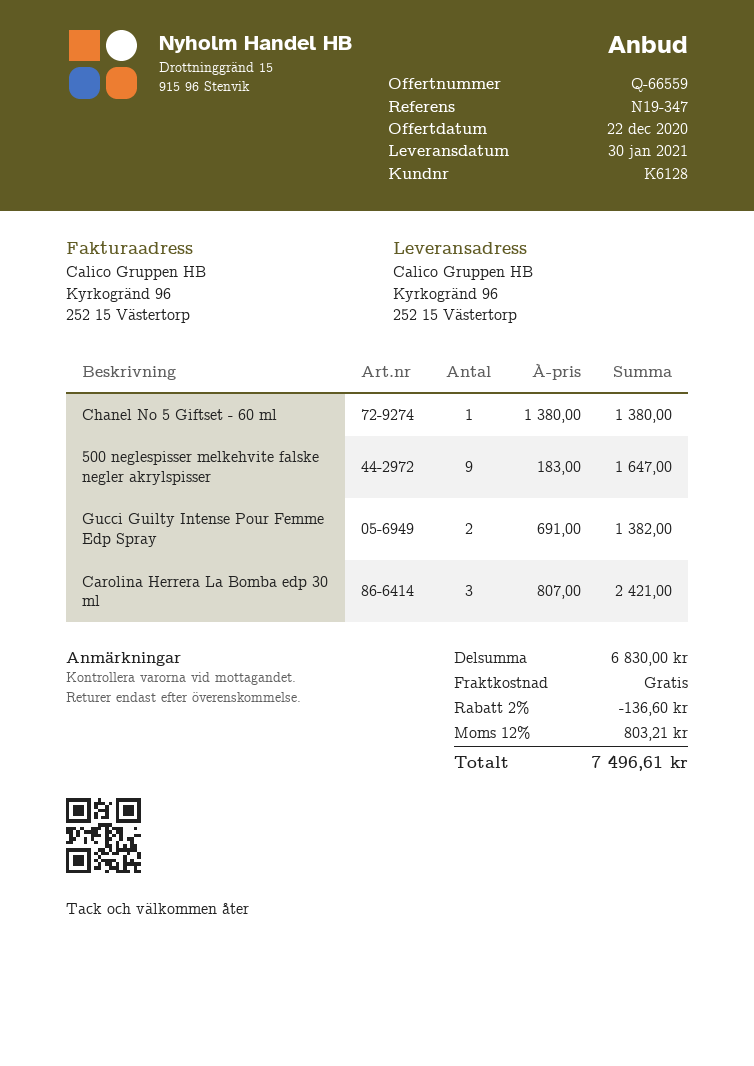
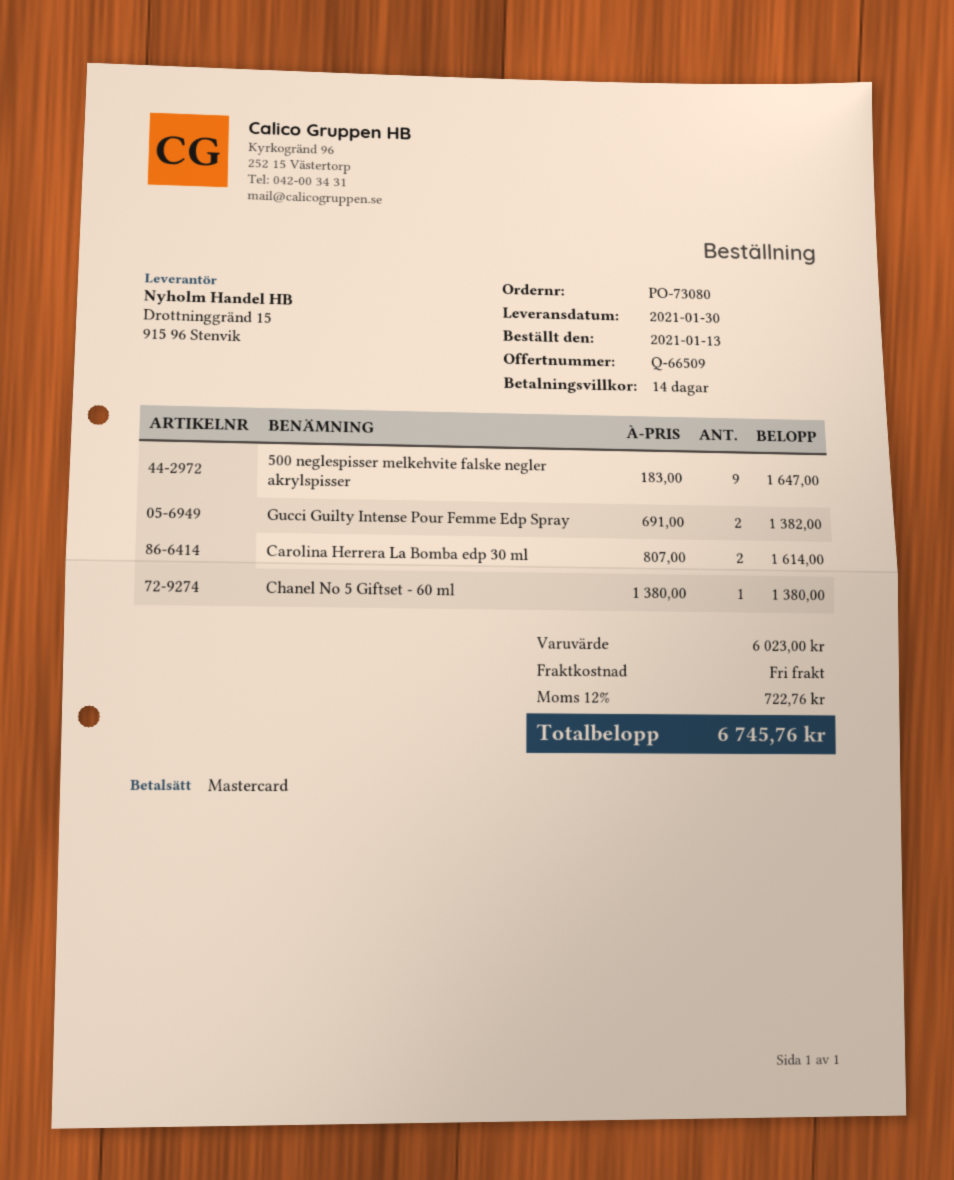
quote number: Q-66559 -> Q-66509
Carolina Herrera La Bomba edp 30 ml: 3 x 807.00 = 2421.00 -> 2 x 807.00 = 1614.00
subtotal: 6830.00 -> 6023.00
discount: 2% = 136.60 -> none
tax: 12% = 803.21 -> 12% = 722.76
total: 7496.61 -> 6745.76

